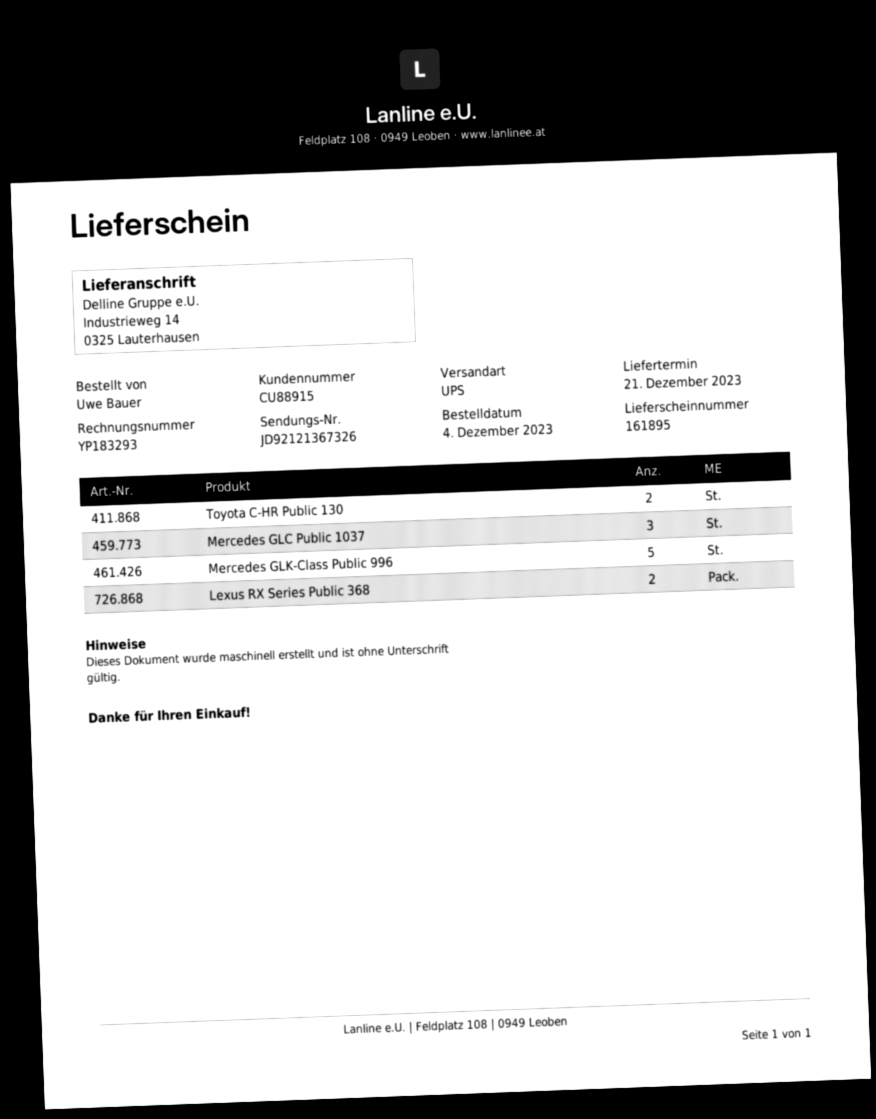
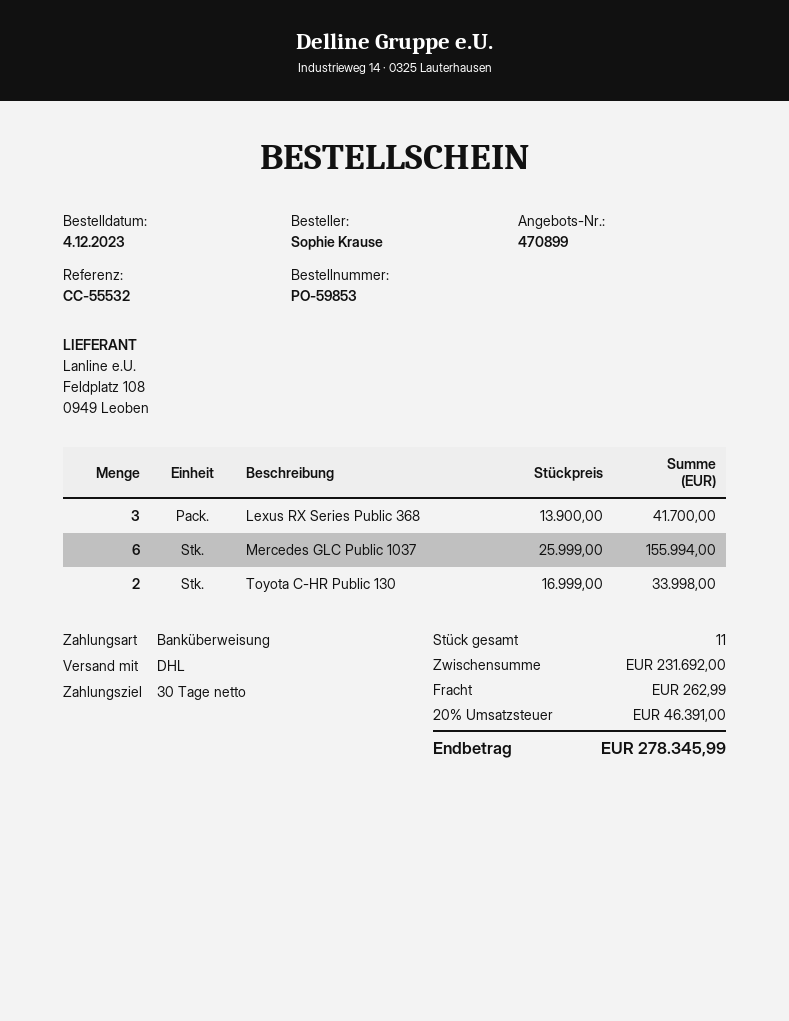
ordered by: Uwe Bauer -> Sophie Krause
shipping method: UPS -> DHL
Mercedes GLC Public 1037: 3 -> 6
Mercedes GLK-Class Public 996: 5 -> none
Lexus RX Series Public 368: 2 -> 3

